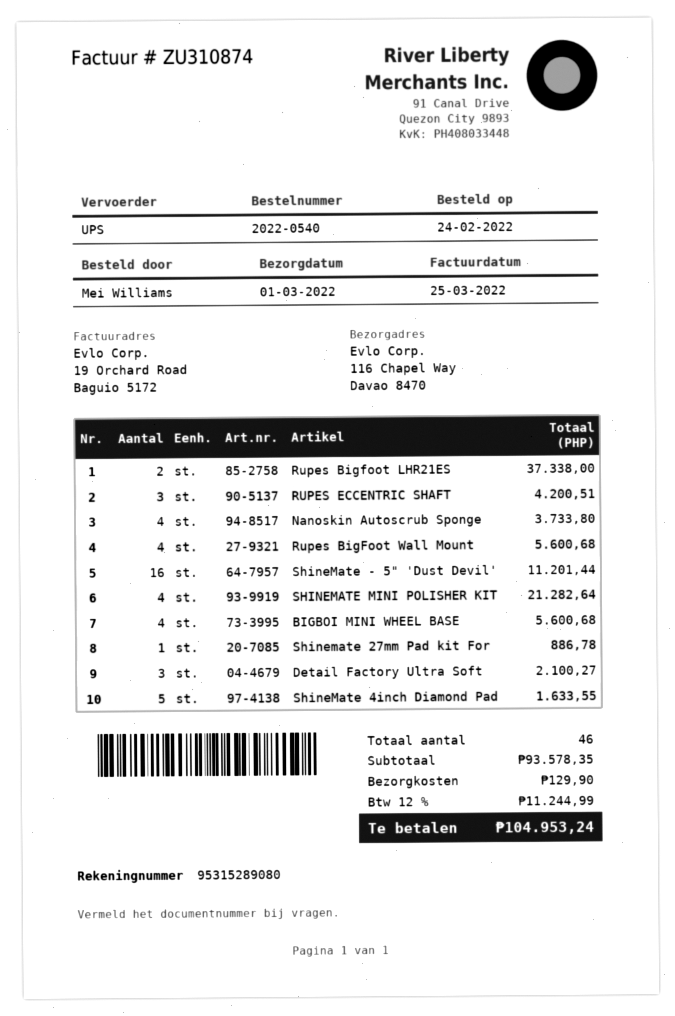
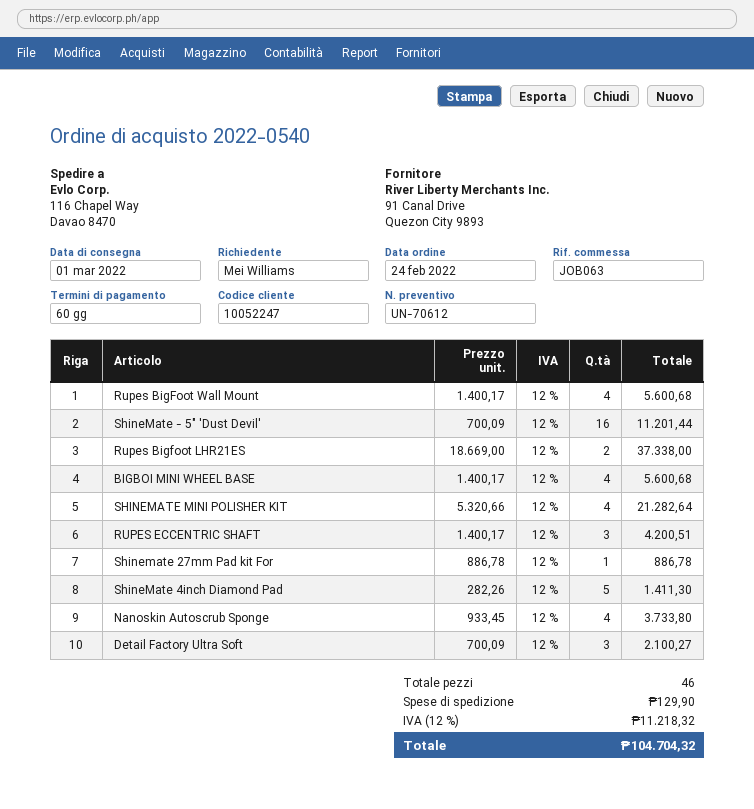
ShineMate 4inch Diamond Pad: 5 for 1633.55 -> 5 for 1411.30
tax: 12% = 11244.99 -> 12% = 11218.32
total: 104953.24 -> 104704.32

